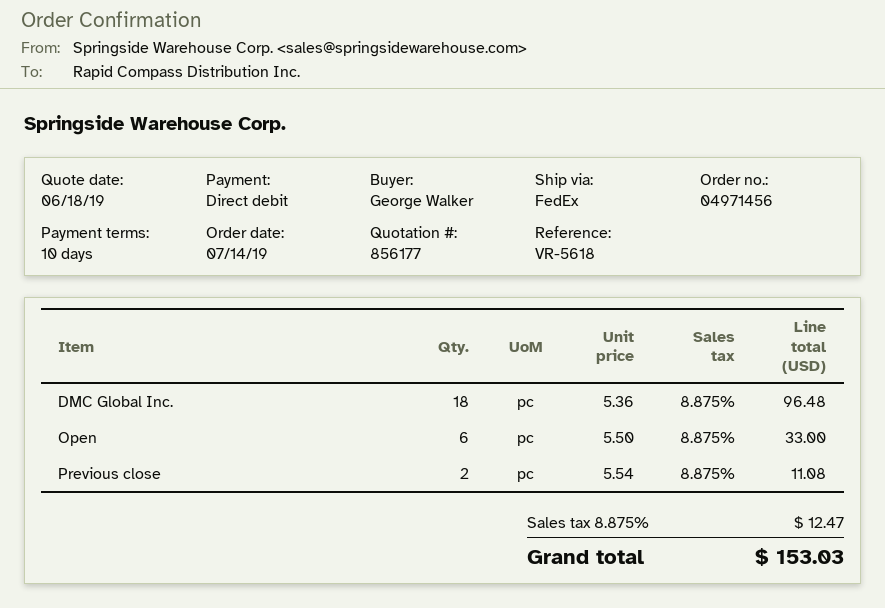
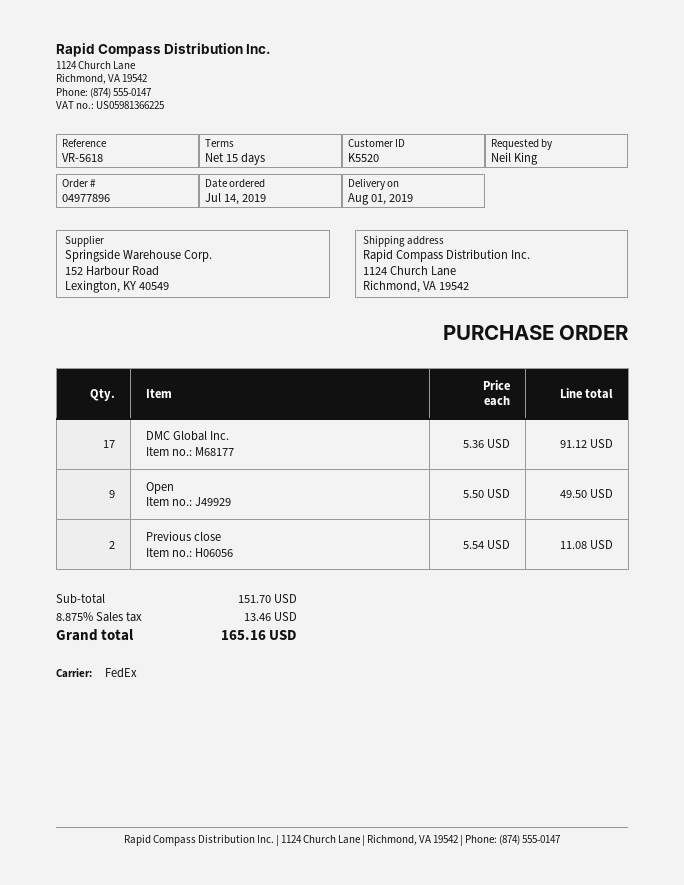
order number: 04971456 -> 04977896
payment terms: 10 days -> 15 days
ordered by: George Walker -> Neil King
DMC Global Inc.: 18 x 5.36 = 96.48 -> 17 x 5.36 = 91.12
Open: 6 x 5.50 = 33.00 -> 9 x 5.50 = 49.50
tax: 8.875% = 12.47 -> 8.875% = 13.46
total: 153.03 -> 165.16

